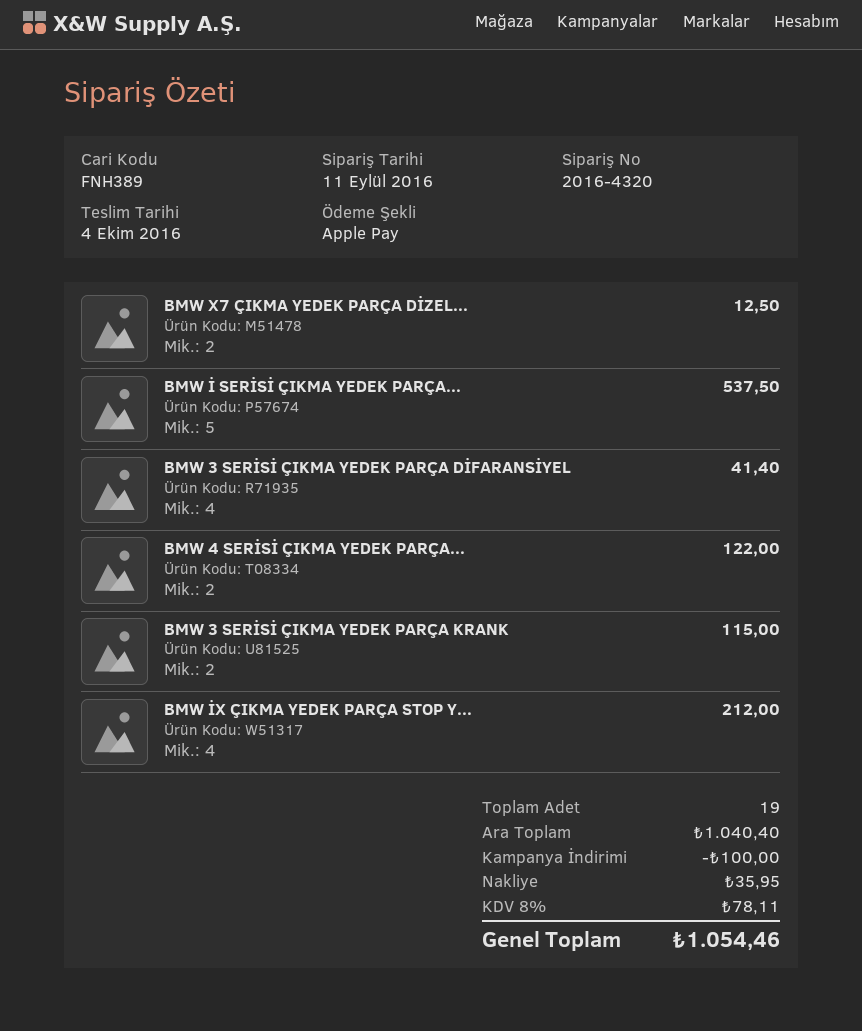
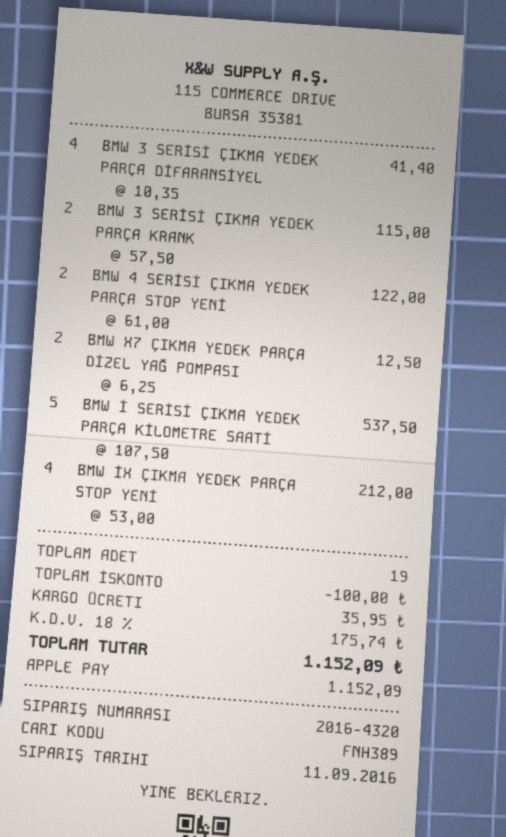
tax: 8% = 78.11 -> 18% = 175.74
total: 1054.46 -> 1152.09

